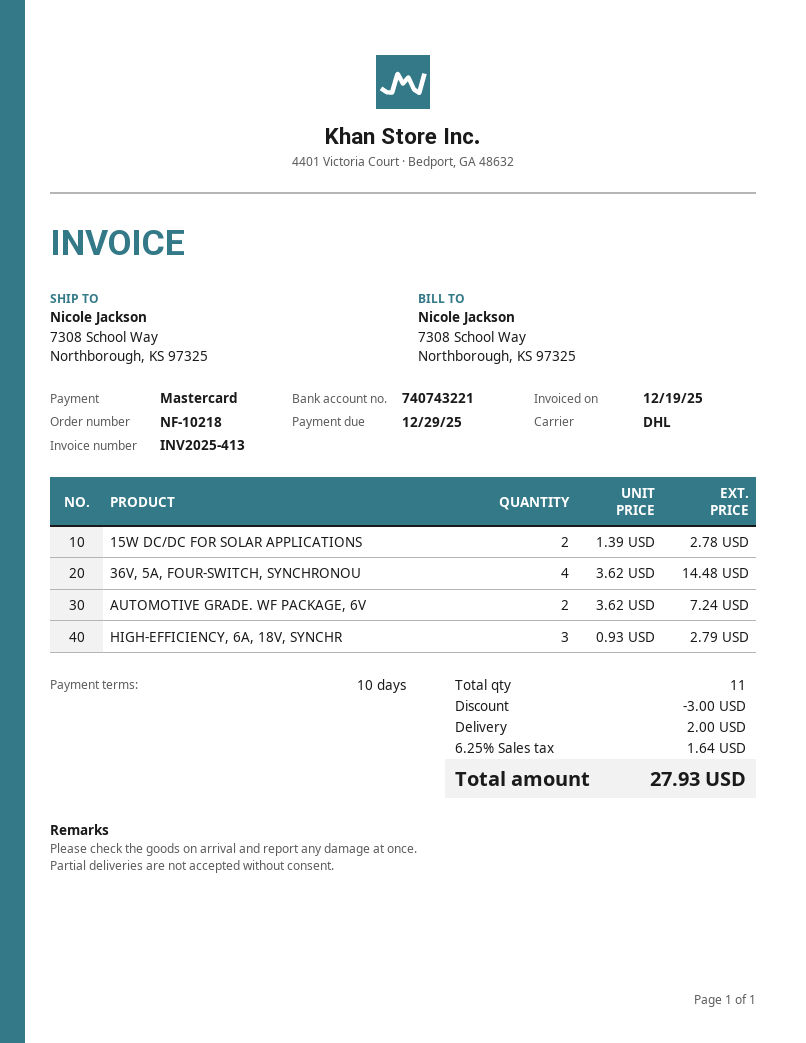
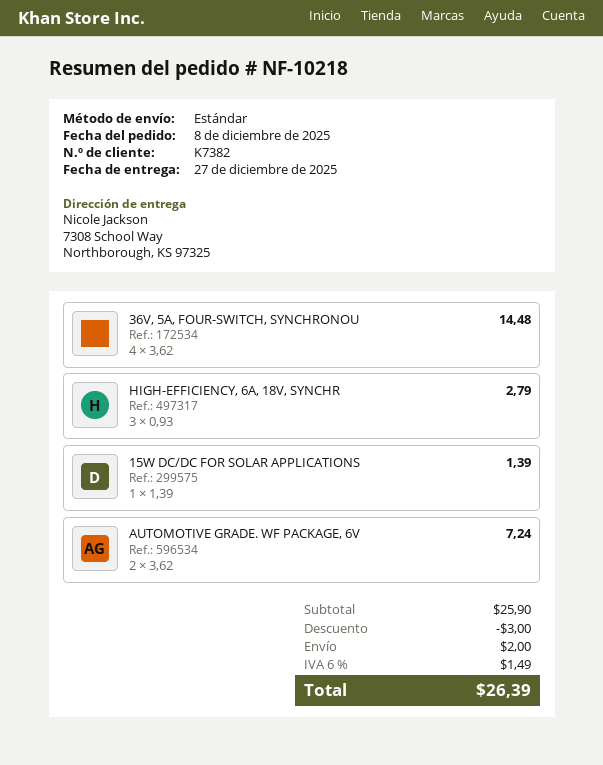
shipping method: DHL -> standard
15W DC/DC FOR SOLAR APPLICATIONS: 2 x 1.39 = 2.78 -> 1 x 1.39 = 1.39
tax: 6.25% = 1.64 -> 6% = 1.49
total: 27.93 -> 26.39

